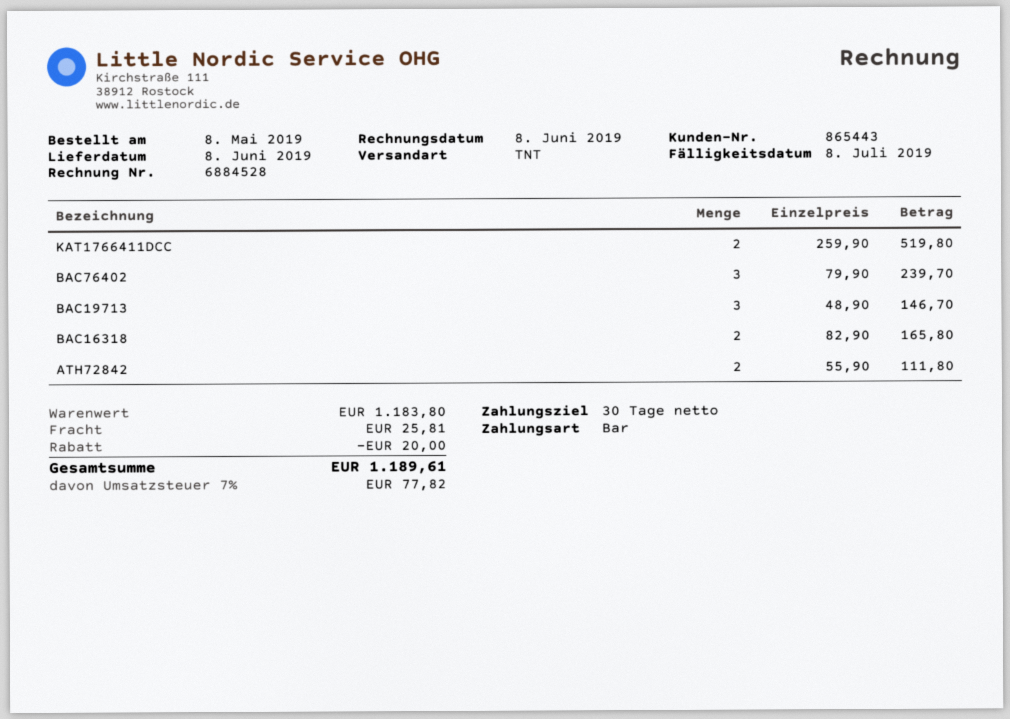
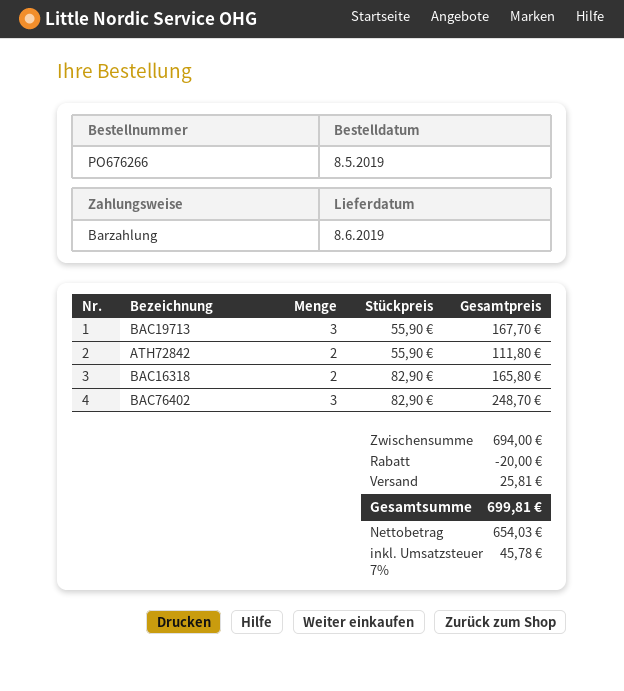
KAT1766411DCC: 2 x 259.90 = 519.80 -> none
BAC76402: 3 x 79.90 = 239.70 -> 3 x 82.90 = 248.70
BAC19713: 3 x 48.90 = 146.70 -> 3 x 55.90 = 167.70
subtotal: 1183.80 -> 694.00
tax: 7% = 77.82 -> 7% = 45.78
total: 1189.61 -> 699.81

